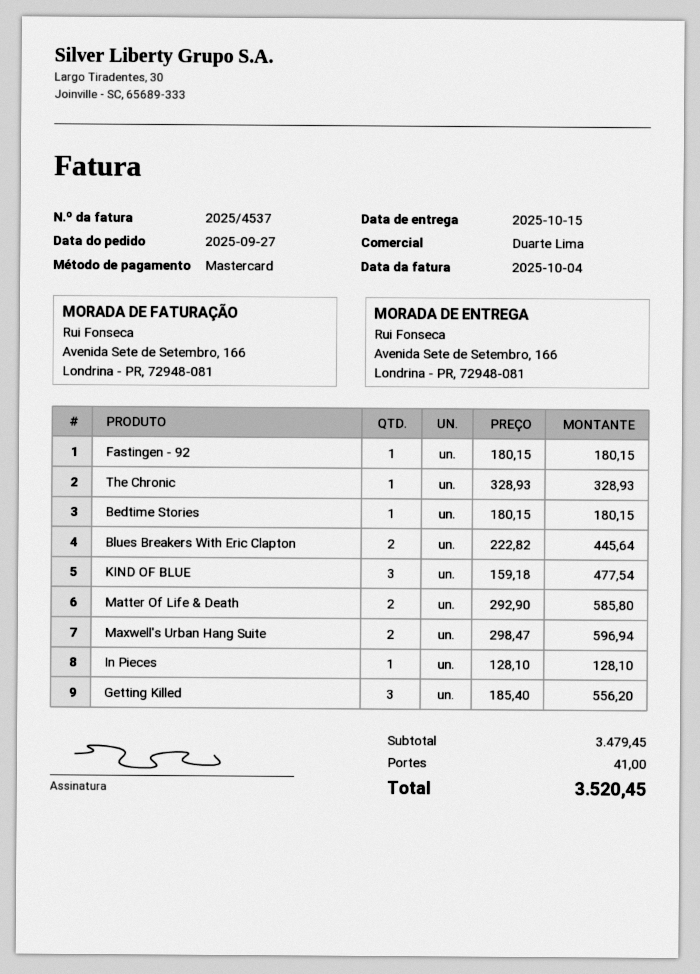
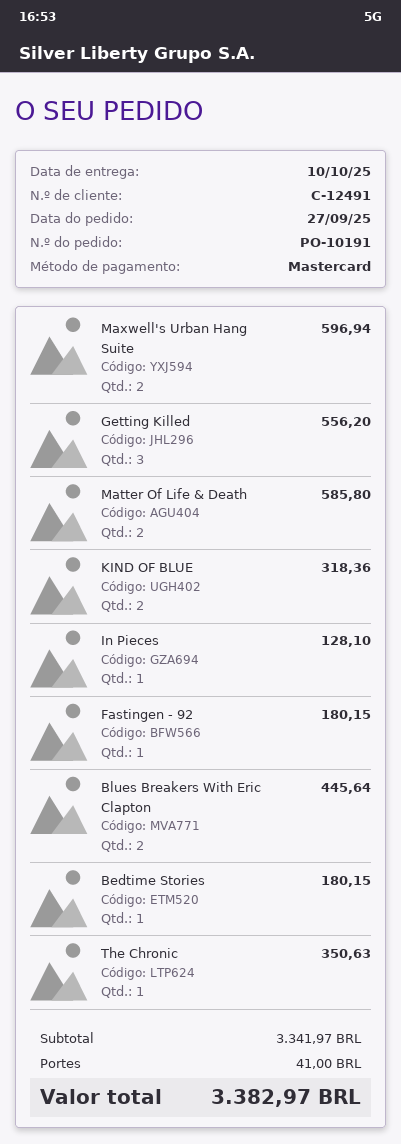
delivery date: 2025-10-15 -> 2025-10-10
The Chronic: 1 for 328.93 -> 1 for 350.63
KIND OF BLUE: 3 for 477.54 -> 2 for 318.36
subtotal: 3479.45 -> 3341.97
total: 3520.45 -> 3382.97

